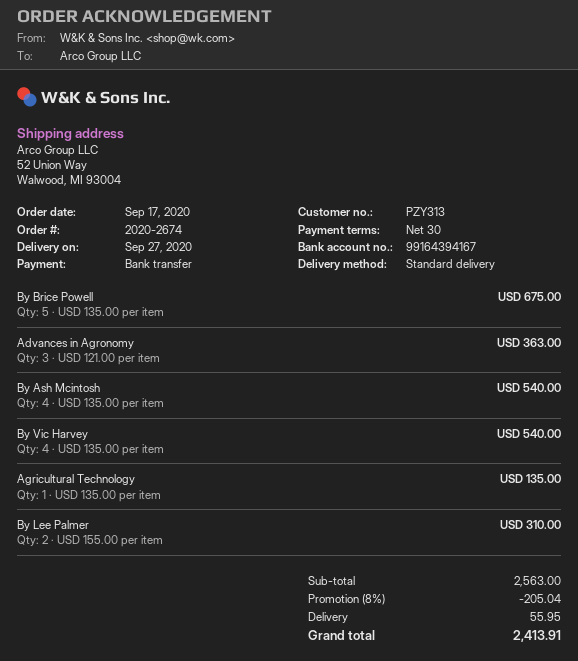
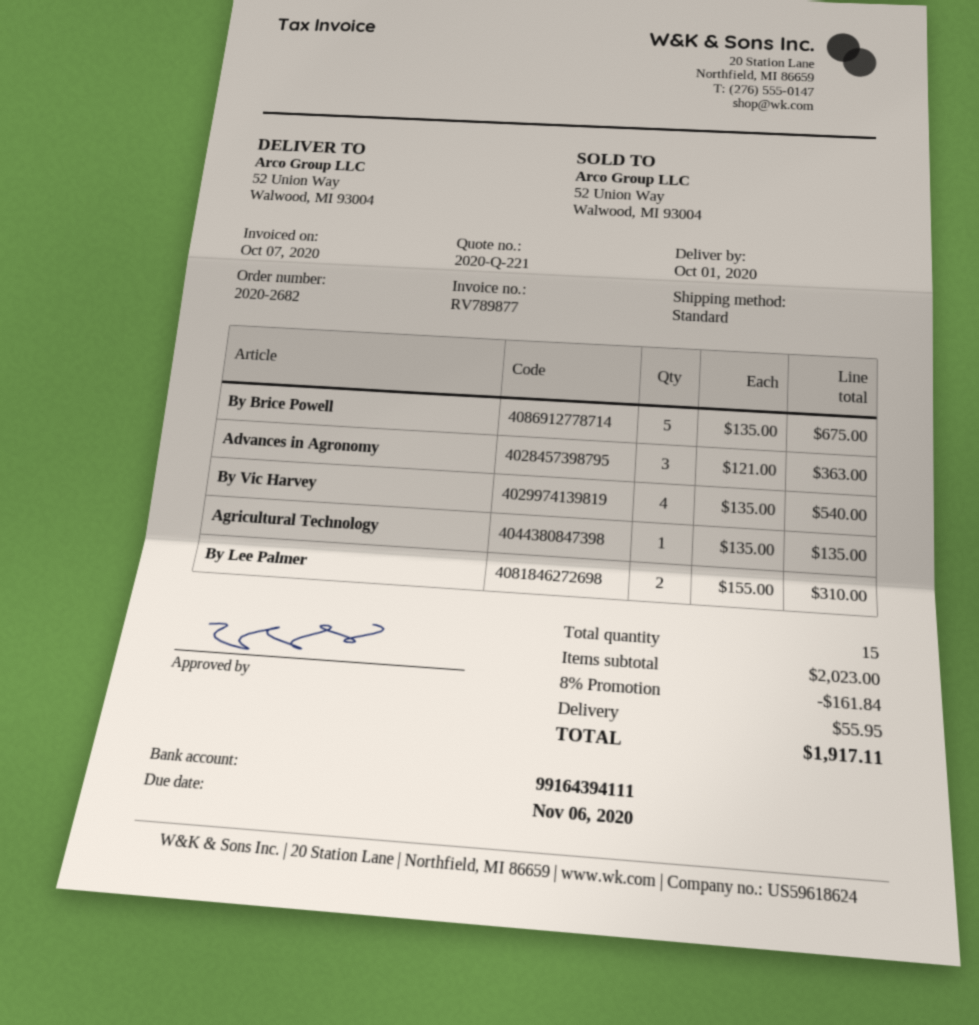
order number: 2020-2674 -> 2020-2682
delivery date: 2020-09-27 -> 2020-10-01
bank account: 99164394167 -> 99164394111
By Ash Mcintosh: 4 x 135.00 = 540.00 -> none
subtotal: 2563.00 -> 2023.00
discount: 8% = 205.04 -> 8% = 161.84
total: 2413.91 -> 1917.11

